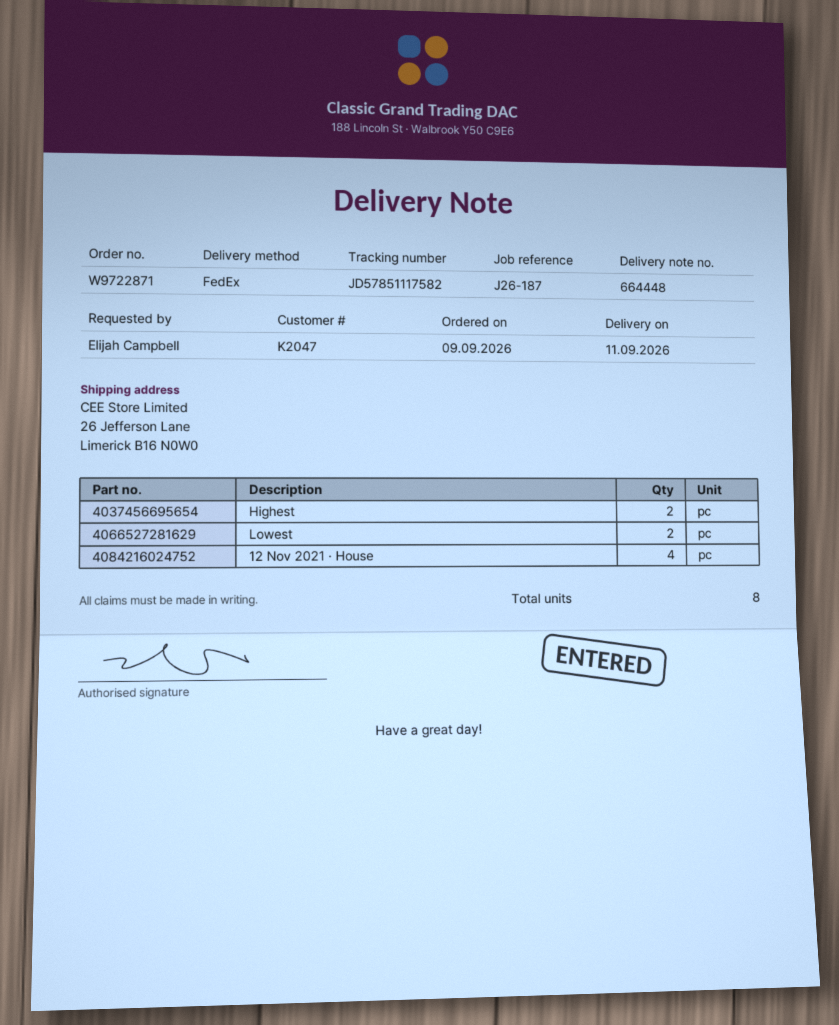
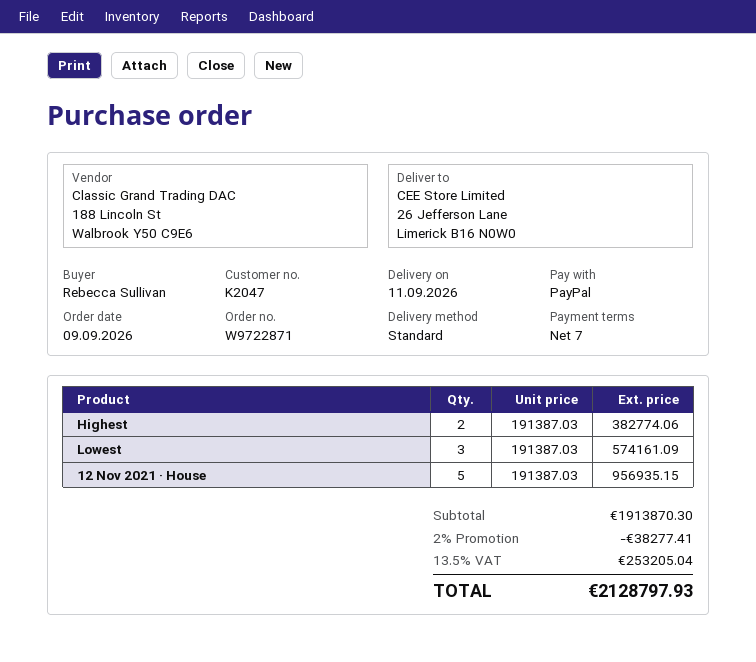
ordered by: Elijah Campbell -> Rebecca Sullivan
shipping method: FedEx -> standard
Lowest: 2 -> 3
12 Nov 2021 · House: 4 -> 5

